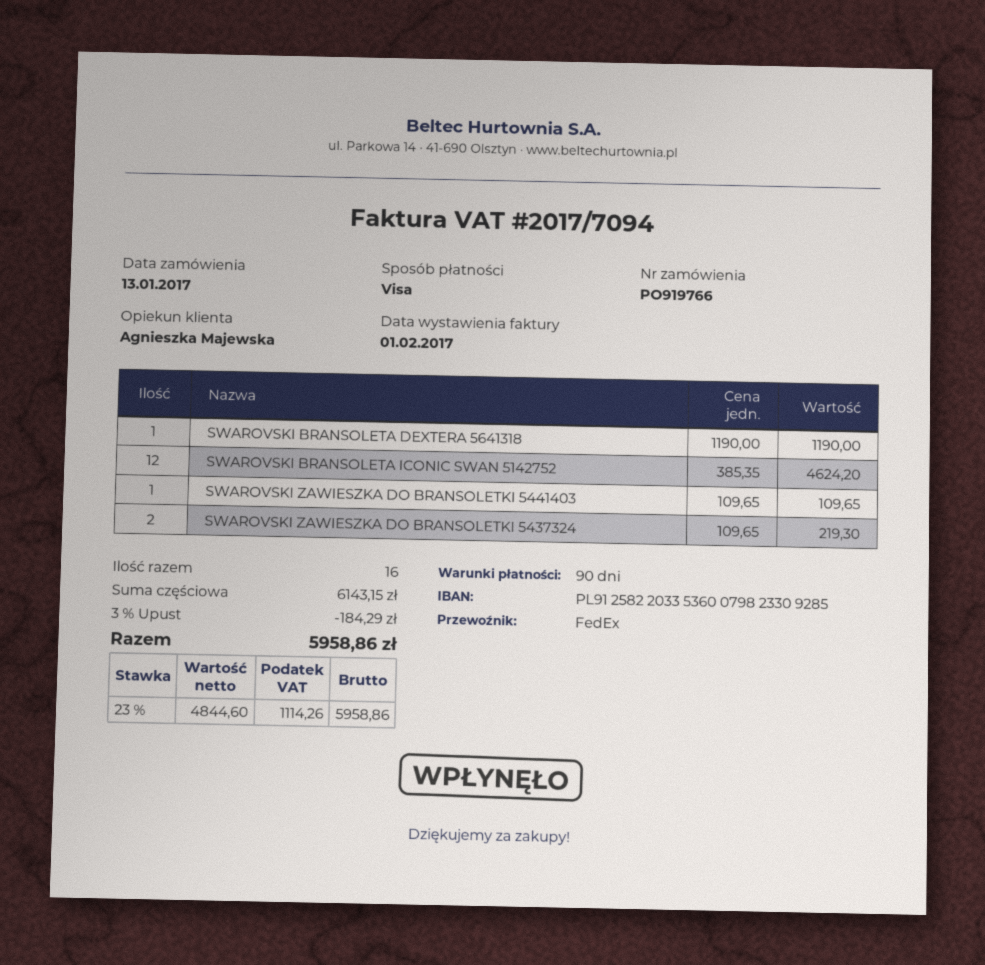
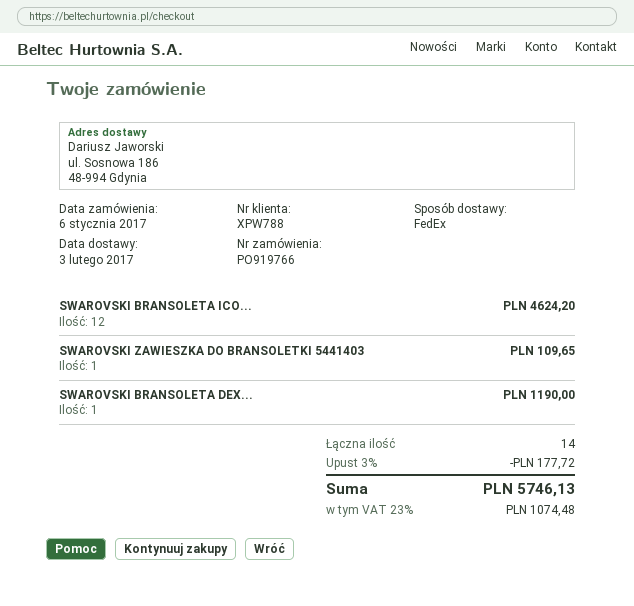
order date: 2017-01-13 -> 2017-01-06
SWAROVSKI ZAWIESZKA DO BRANSOLETKI 5437324: 2 for 219.30 -> none
total quantity: 16 -> 14
discount: 3% = 184.29 -> 3% = 177.72
tax: 23% = 1114.26 -> 23% = 1074.48
total: 5958.86 -> 5746.13

